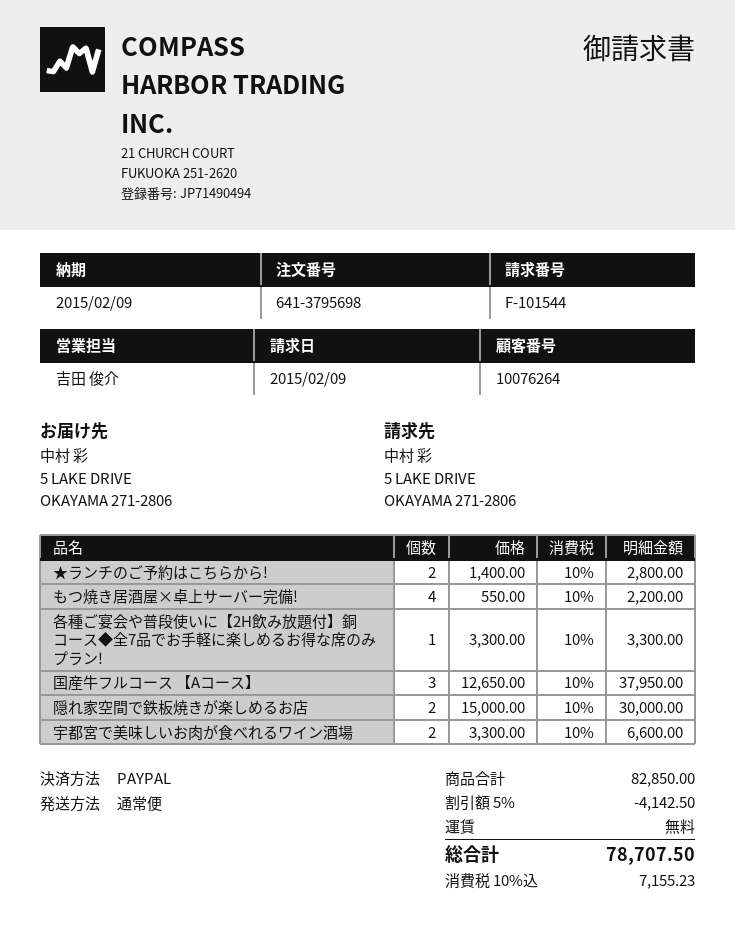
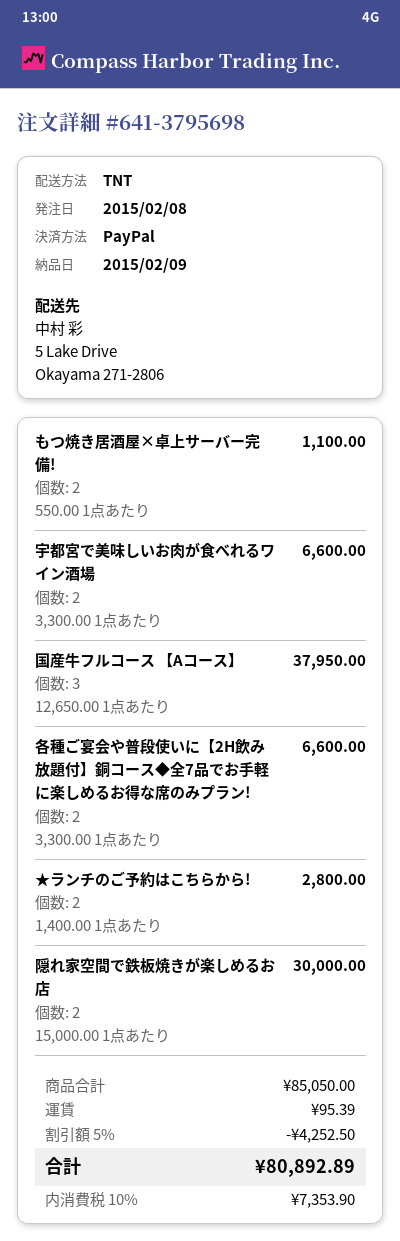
shipping method: standard -> TNT
もつ焼き居酒屋×卓上サーバー完備!: 4 x 550.00 = 2200.00 -> 2 x 550.00 = 1100.00
各種ご宴会や普段使いに【2H飲み放題付】銅コース◆全7品でお手軽に楽しめるお得な席のみプラン!: 1 x 3300.00 = 3300.00 -> 2 x 3300.00 = 6600.00
subtotal: 82850.00 -> 85050.00
discount: 5% = 4142.50 -> 5% = 4252.50
shipping: 0.00 -> 95.39
tax: 10% = 7155.23 -> 10% = 7353.90
total: 78707.50 -> 80892.89

